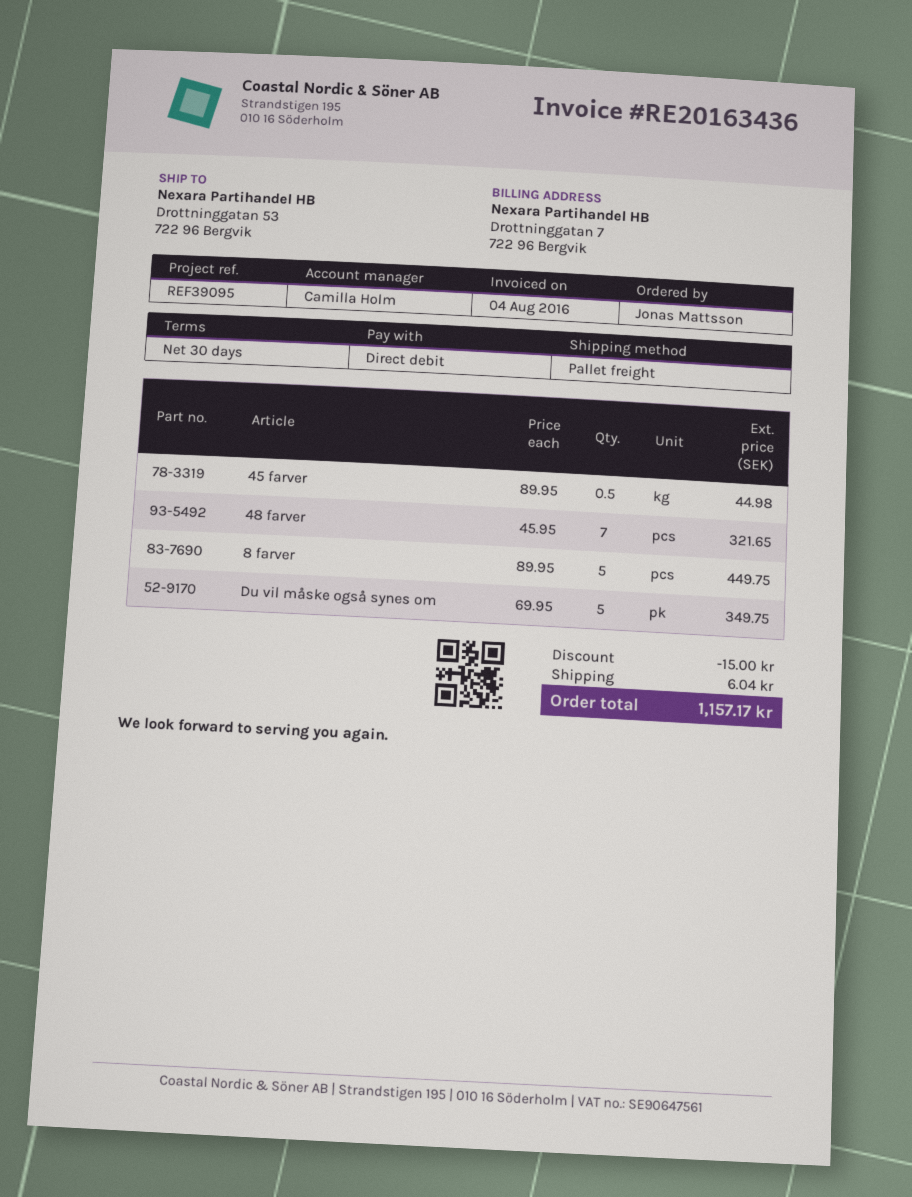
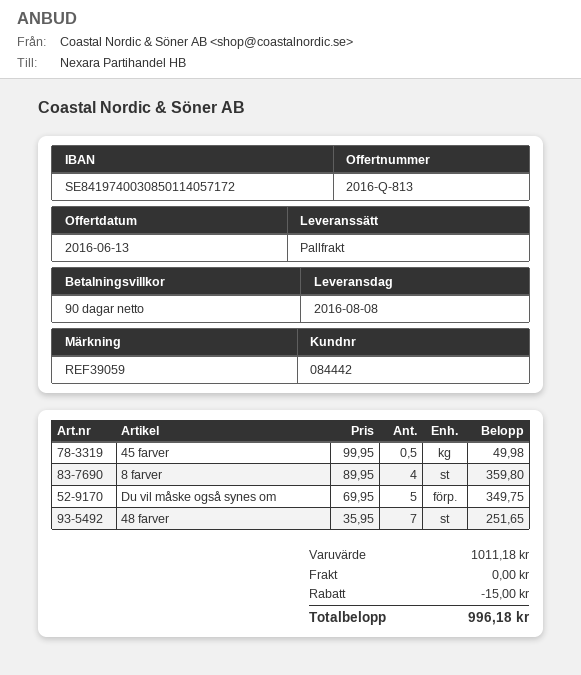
payment terms: 30 days -> 90 days
reference: REF39095 -> REF39059
45 farver: 0.5 x 89.95 = 44.98 -> 0.5 x 99.95 = 49.98
48 farver: 7 x 45.95 = 321.65 -> 7 x 35.95 = 251.65
8 farver: 5 x 89.95 = 449.75 -> 4 x 89.95 = 359.80
shipping: 6.04 -> 0.00
total: 1157.17 -> 996.18

